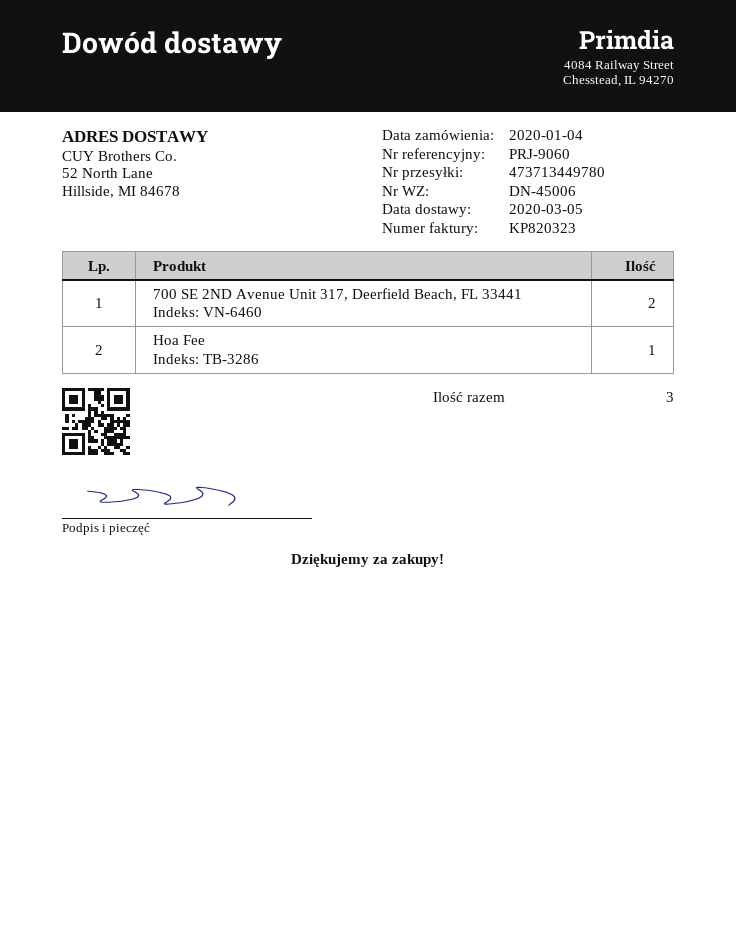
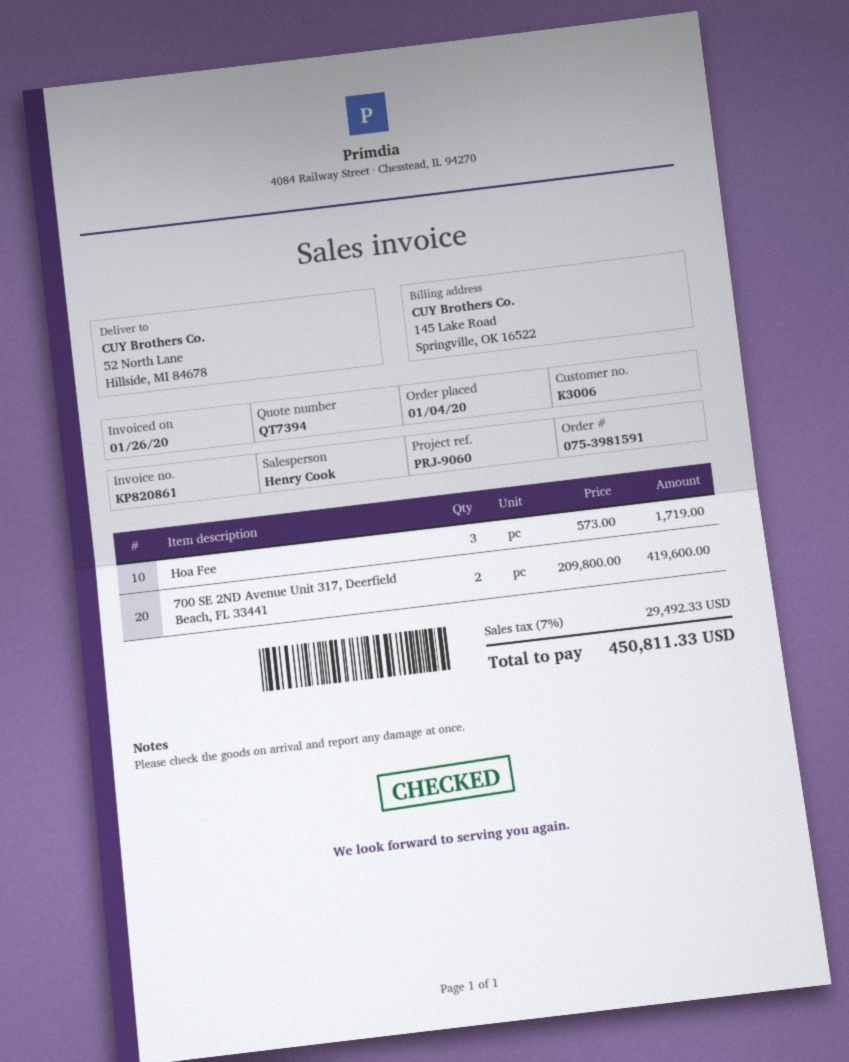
invoice number: KP820323 -> KP820861
Hoa Fee: 1 -> 3

